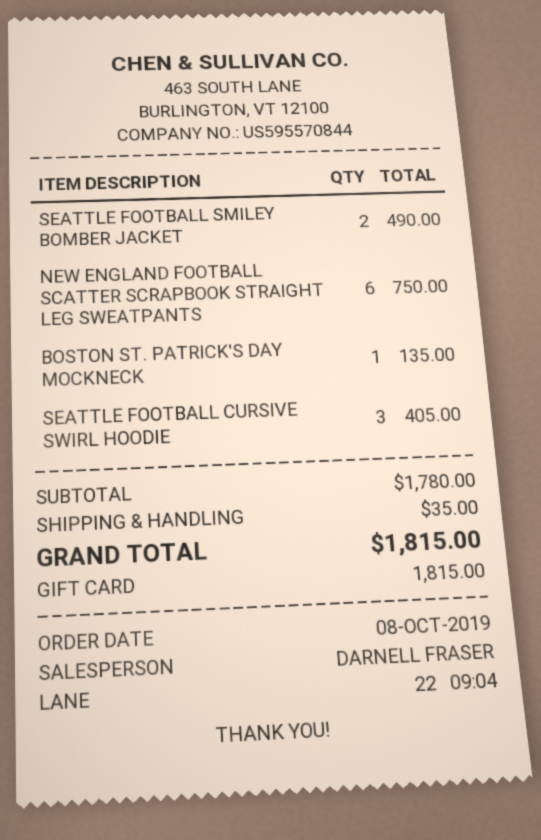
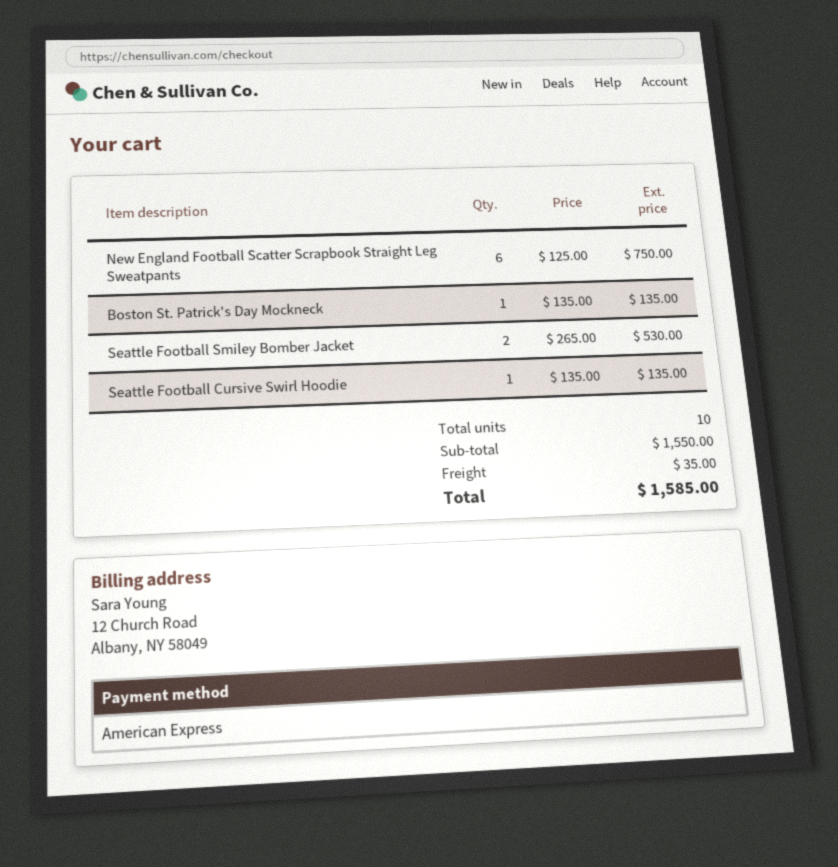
payment method: gift card -> American Express
SEATTLE FOOTBALL SMILEY BOMBER JACKET: 2 for 490.00 -> 2 for 530.00
SEATTLE FOOTBALL CURSIVE SWIRL HOODIE: 3 for 405.00 -> 1 for 135.00
subtotal: 1780.00 -> 1550.00
total: 1815.00 -> 1585.00

